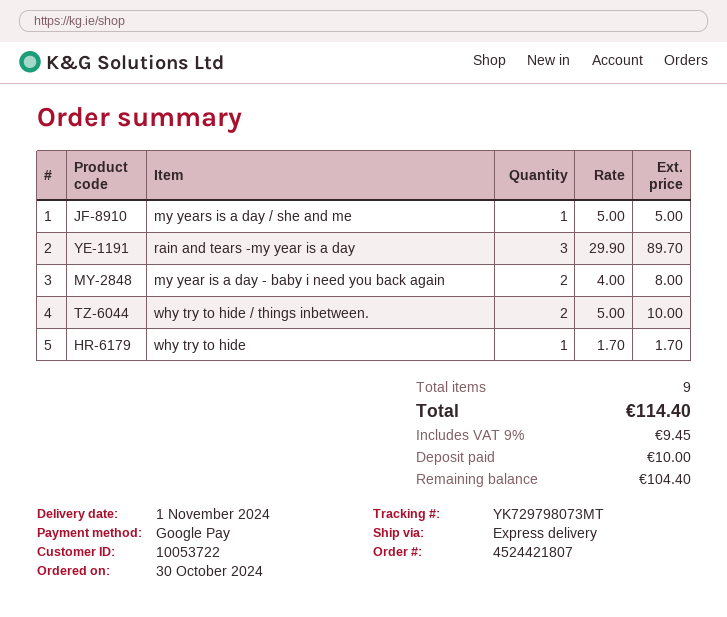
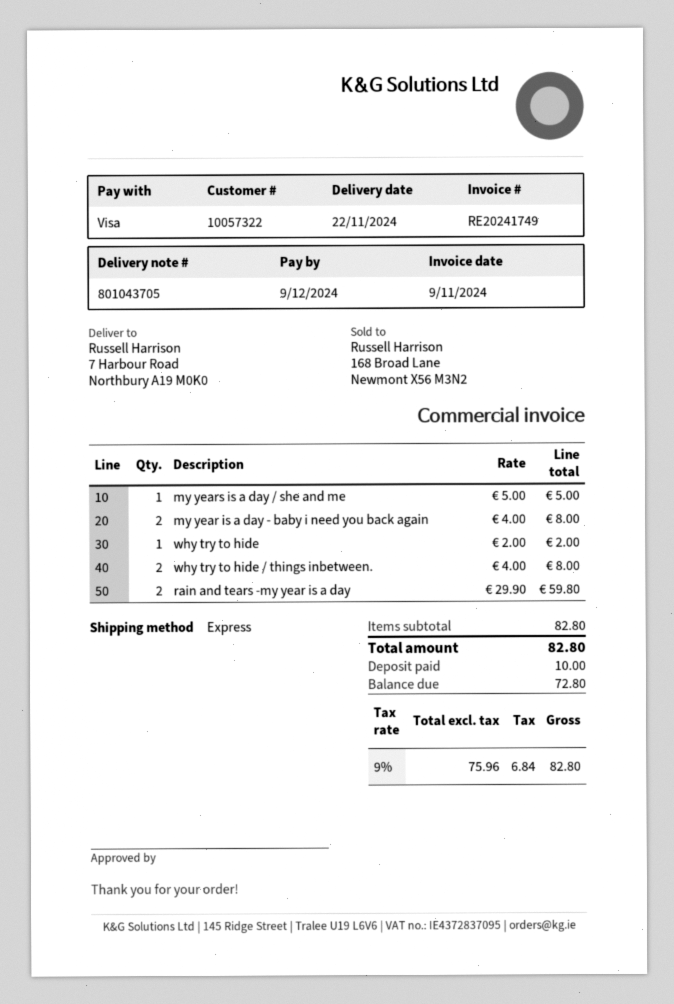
delivery date: 2024-11-01 -> 2024-11-22
customer number: 10053722 -> 10057322
payment method: Google Pay -> Visa
rain and tears -my year is a day: 3 x 29.90 = 89.70 -> 2 x 29.90 = 59.80
why try to hide / things inbetween.: 2 x 5.00 = 10.00 -> 2 x 4.00 = 8.00
why try to hide: 1 x 1.70 = 1.70 -> 1 x 2.00 = 2.00
tax: 9% = 9.45 -> 9% = 6.84
total: 114.40 -> 82.80
balance: 104.40 -> 72.80

